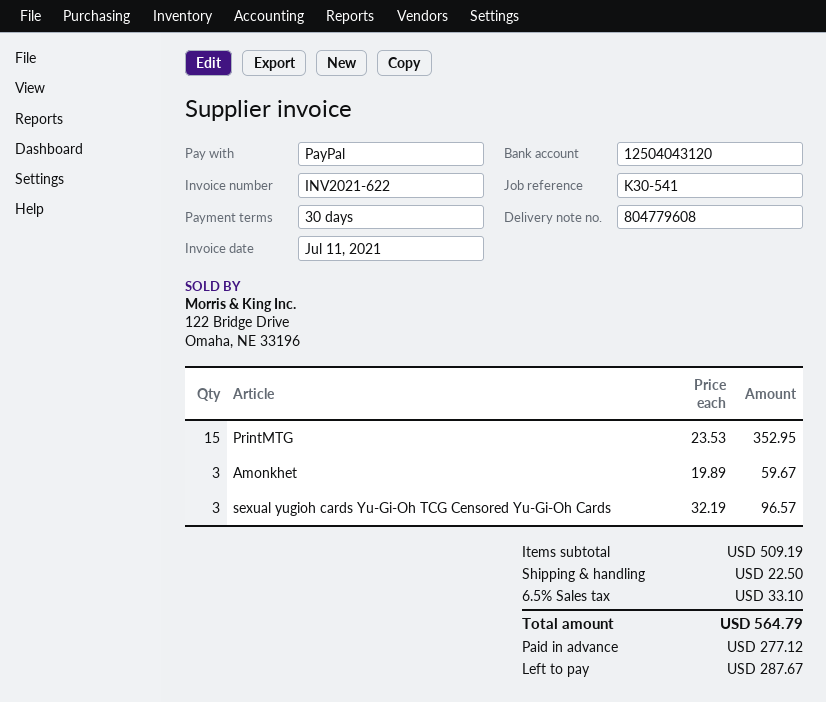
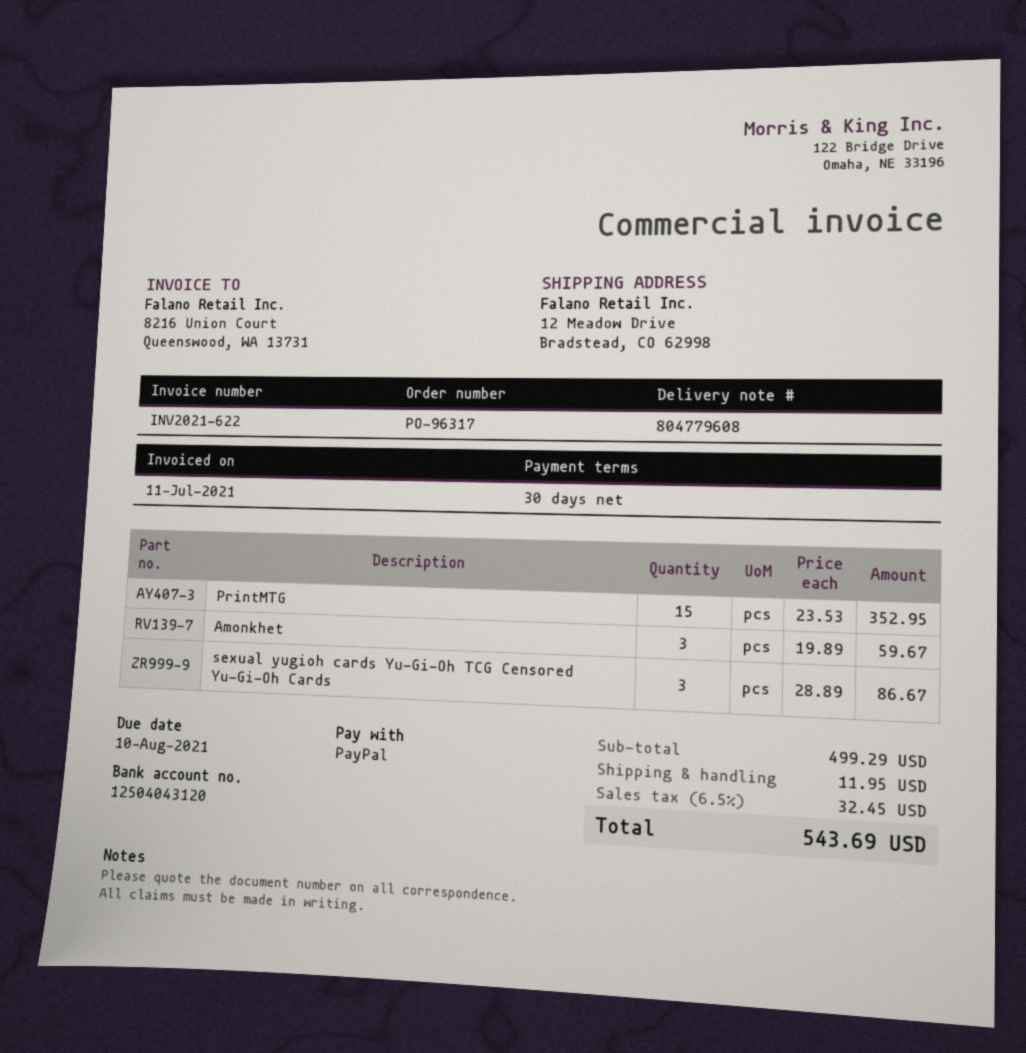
sexual yugioh cards Yu-Gi-Oh TCG Censored Yu-Gi-Oh Cards: 3 x 32.19 = 96.57 -> 3 x 28.89 = 86.67
subtotal: 509.19 -> 499.29
shipping: 22.50 -> 11.95
tax: 6.5% = 33.10 -> 6.5% = 32.45
total: 564.79 -> 543.69

